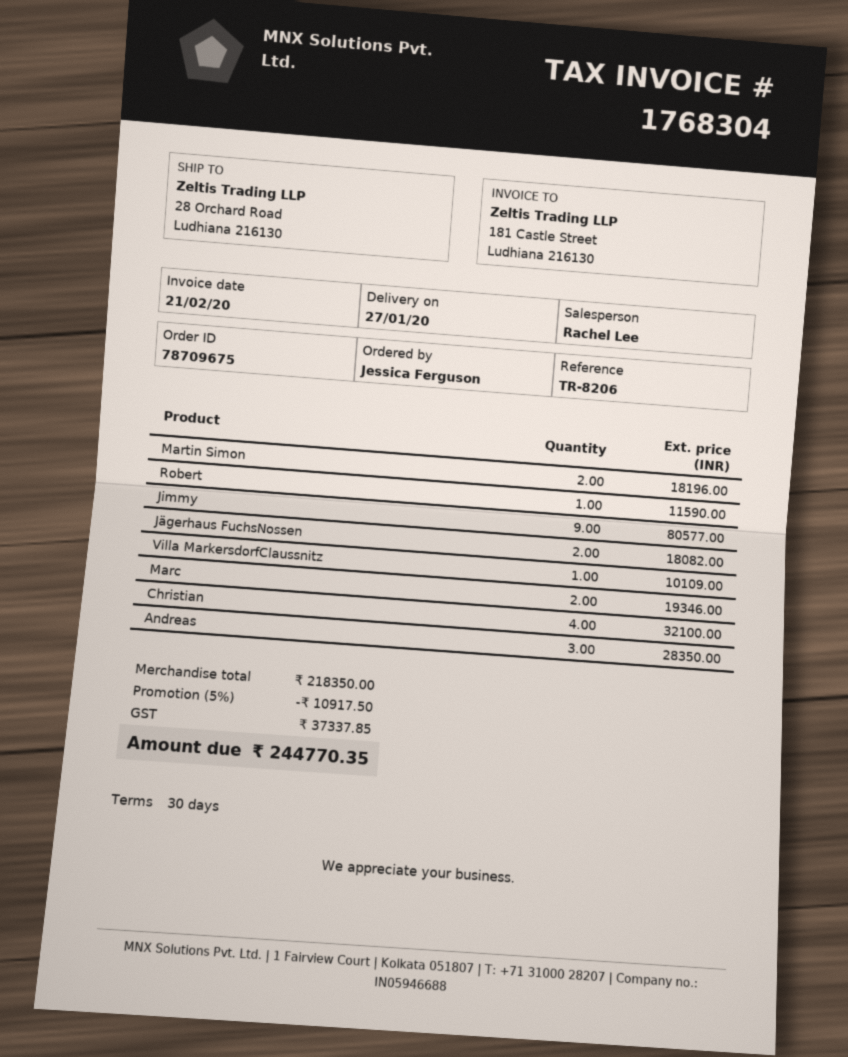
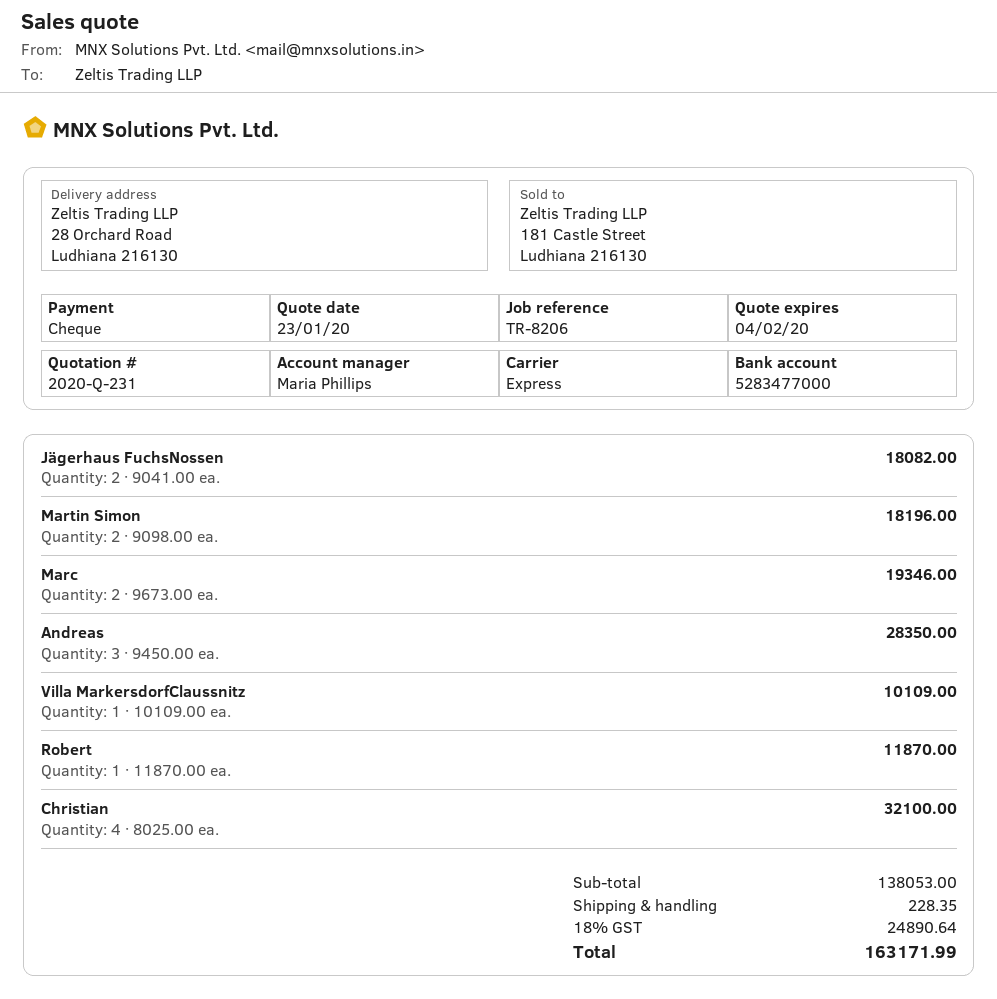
sales rep: Rachel Lee -> Maria Phillips
Robert: 1 for 11590.00 -> 1 for 11870.00
Jimmy: 9 for 80577.00 -> none
subtotal: 218350.00 -> 138053.00
discount: 5% = 10917.50 -> none
shipping: none -> 228.35
tax: 37337.85 -> 24890.64
total: 244770.35 -> 163171.99

